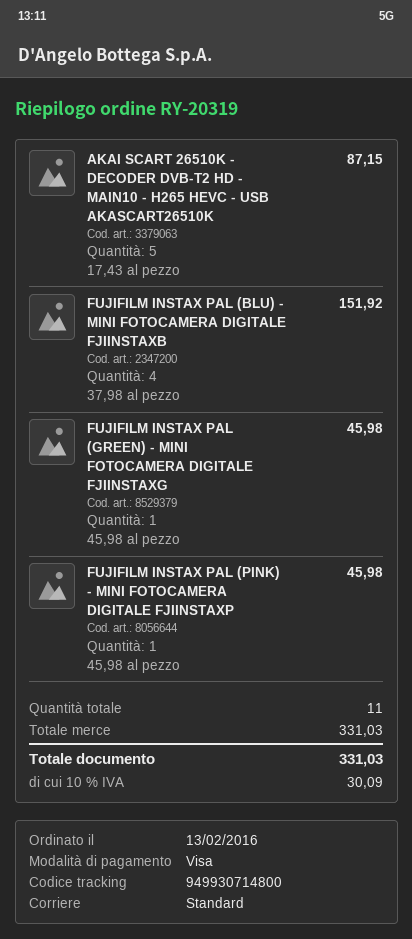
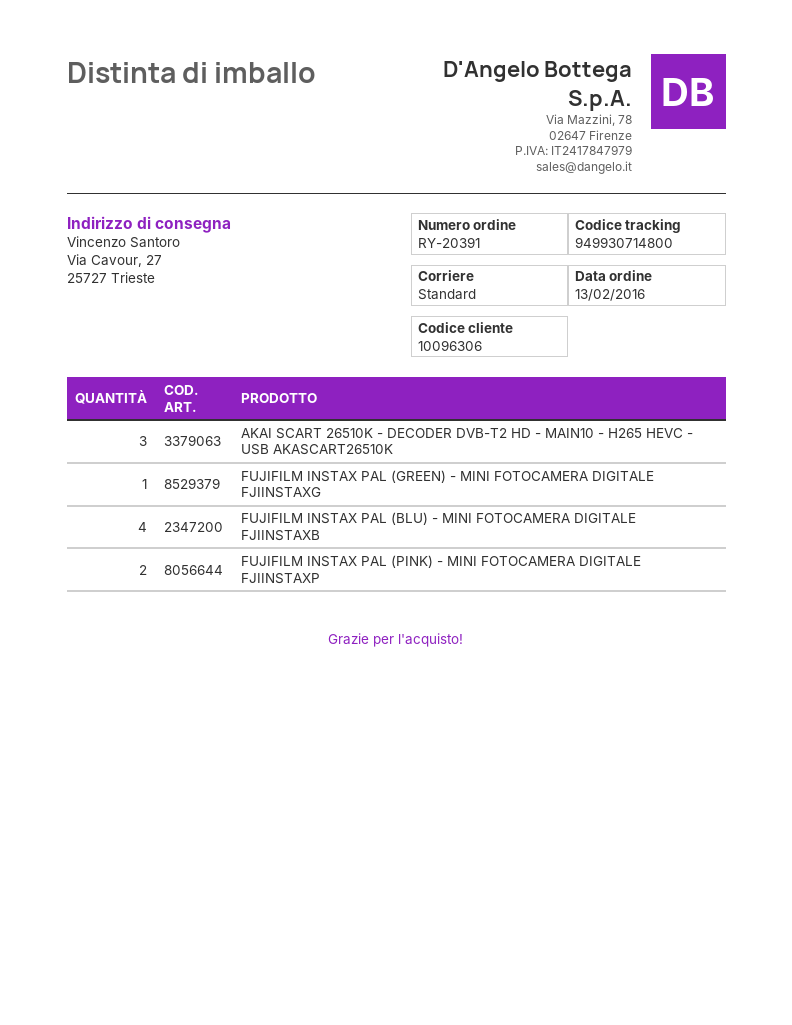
order number: RY-20319 -> RY-20391
AKAI SCART 26510K - DECODER DVB-T2 HD - MAIN10 - H265 HEVC - USB AKASCART26510K: 5 -> 3
FUJIFILM INSTAX PAL (PINK) - MINI FOTOCAMERA DIGITALE FJIINSTAXP: 1 -> 2

